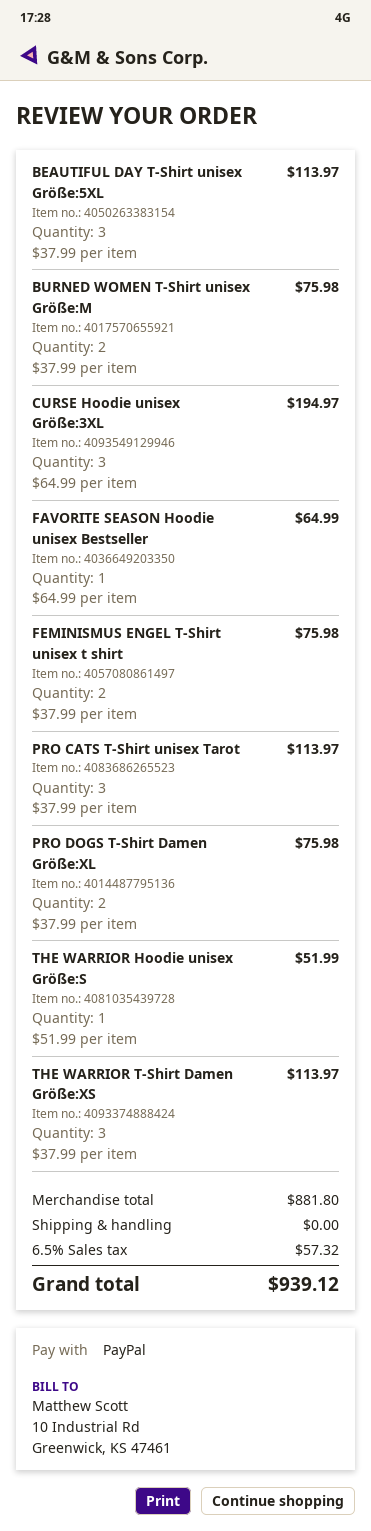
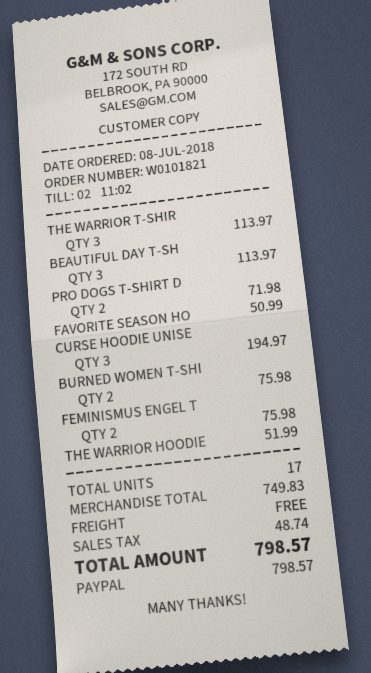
FAVORITE SEASON Hoodie unisex Bestseller: 1 for 64.99 -> 1 for 50.99
PRO CATS T-Shirt unisex Tarot: 3 for 113.97 -> none
PRO DOGS T-Shirt Damen Größe:XL: 2 for 75.98 -> 2 for 71.98
subtotal: 881.80 -> 749.83
tax: 57.32 -> 48.74
total: 939.12 -> 798.57

